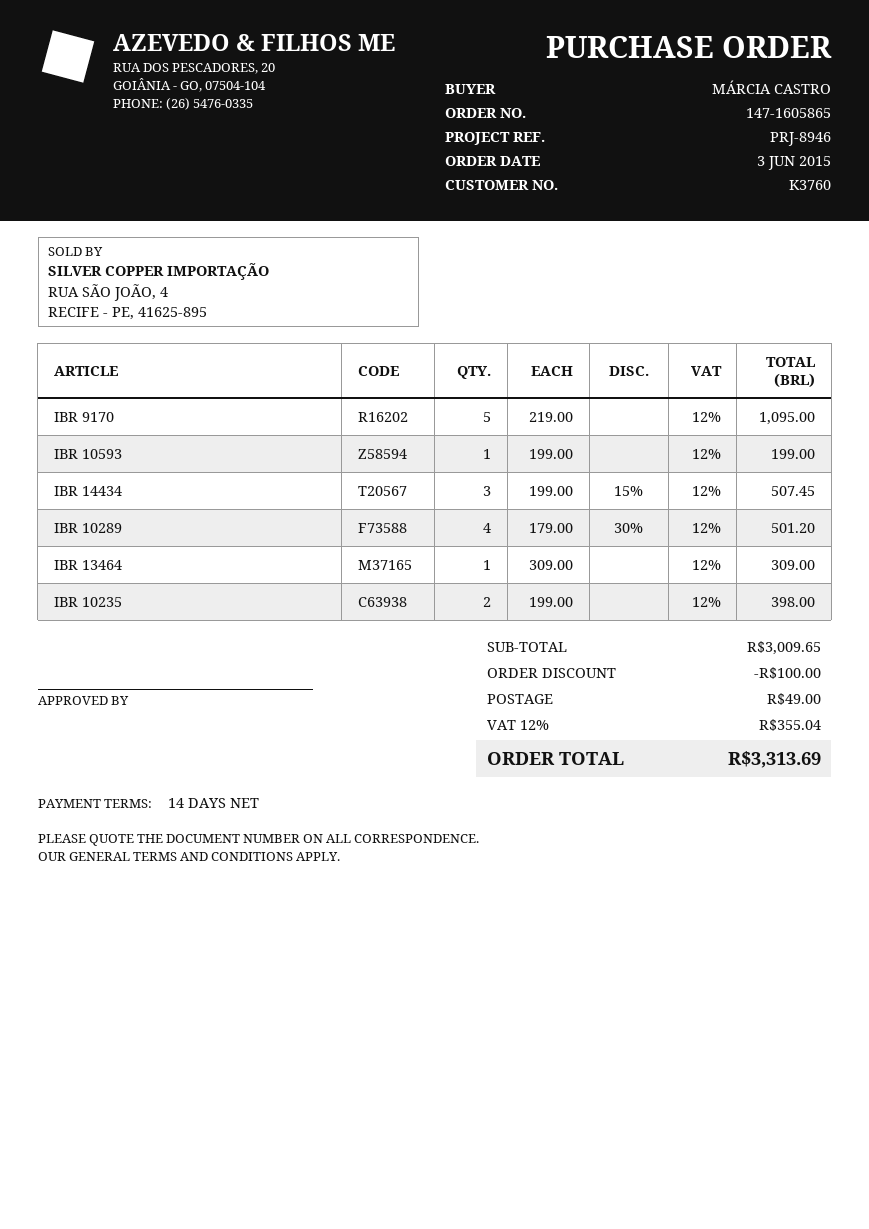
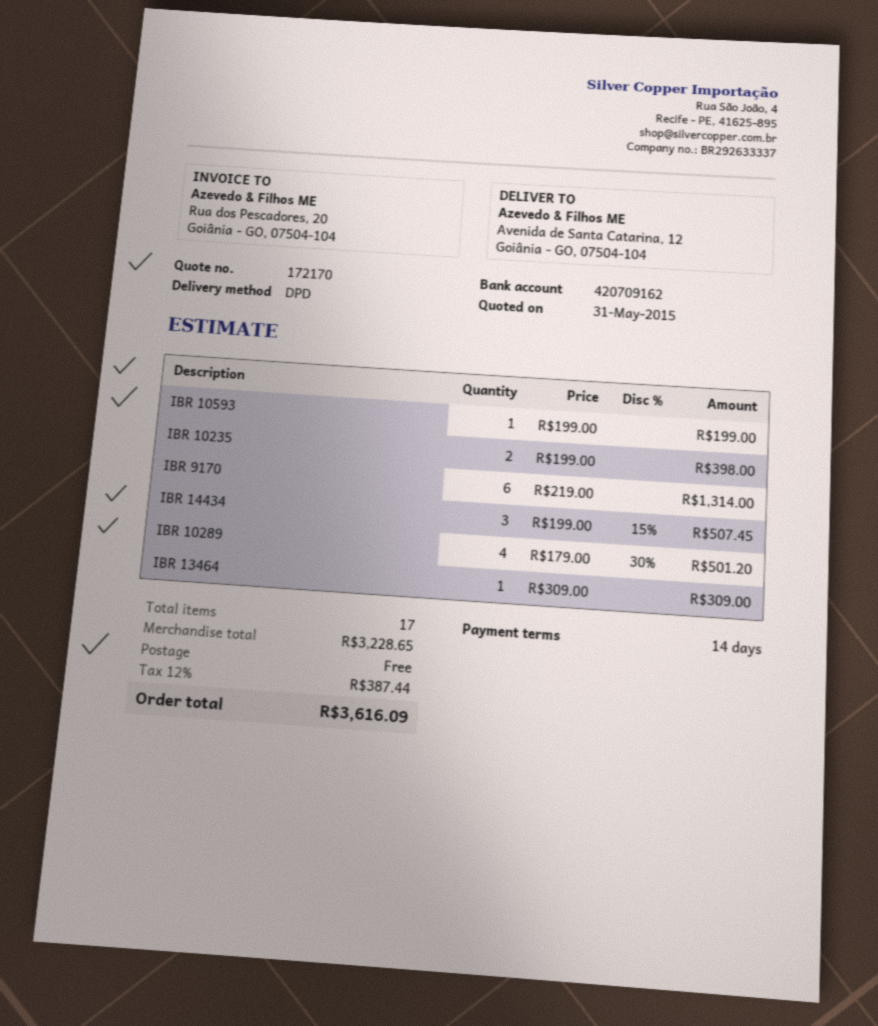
IBR 9170: 5 x 219.00 = 1095.00 -> 6 x 219.00 = 1314.00
subtotal: 3009.65 -> 3228.65
discount: 100.00 -> none
shipping: 49.00 -> 0.00
tax: 12% = 355.04 -> 12% = 387.44
total: 3313.69 -> 3616.09

